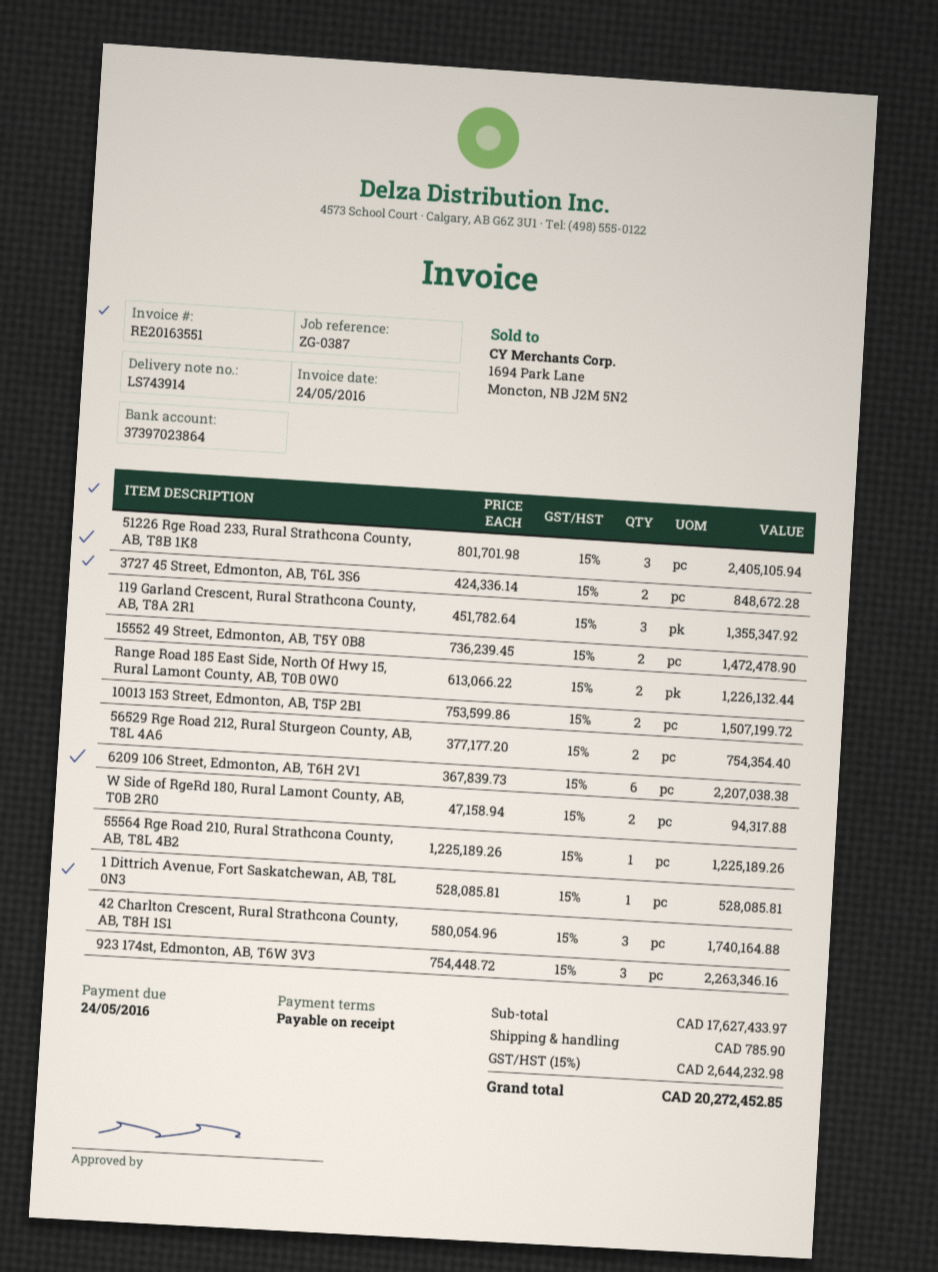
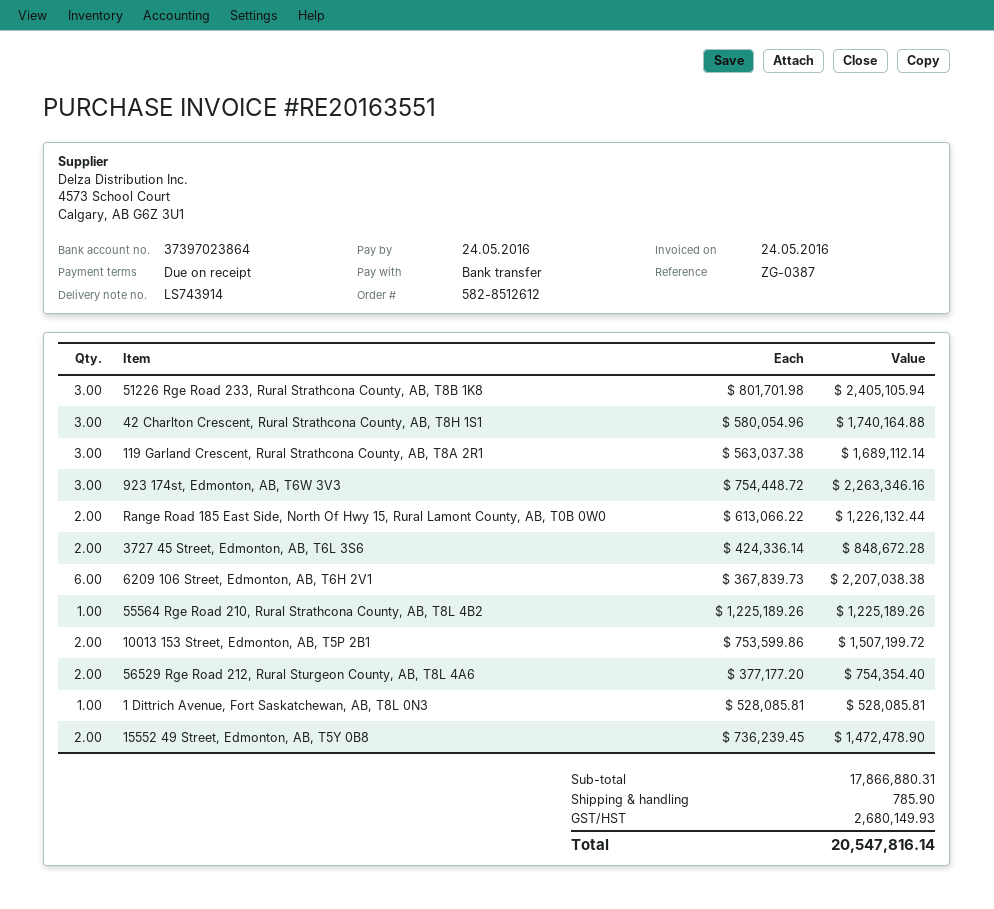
119 Garland Crescent, Rural Strathcona County, AB, T8A 2R1: 3 x 451782.64 = 1355347.92 -> 3 x 563037.38 = 1689112.14
W Side of RgeRd 180, Rural Lamont County, AB, T0B 2R0: 2 x 47158.94 = 94317.88 -> none
subtotal: 17627433.97 -> 17866880.31
tax: 2644232.98 -> 2680149.93
total: 20272452.85 -> 20547816.14

